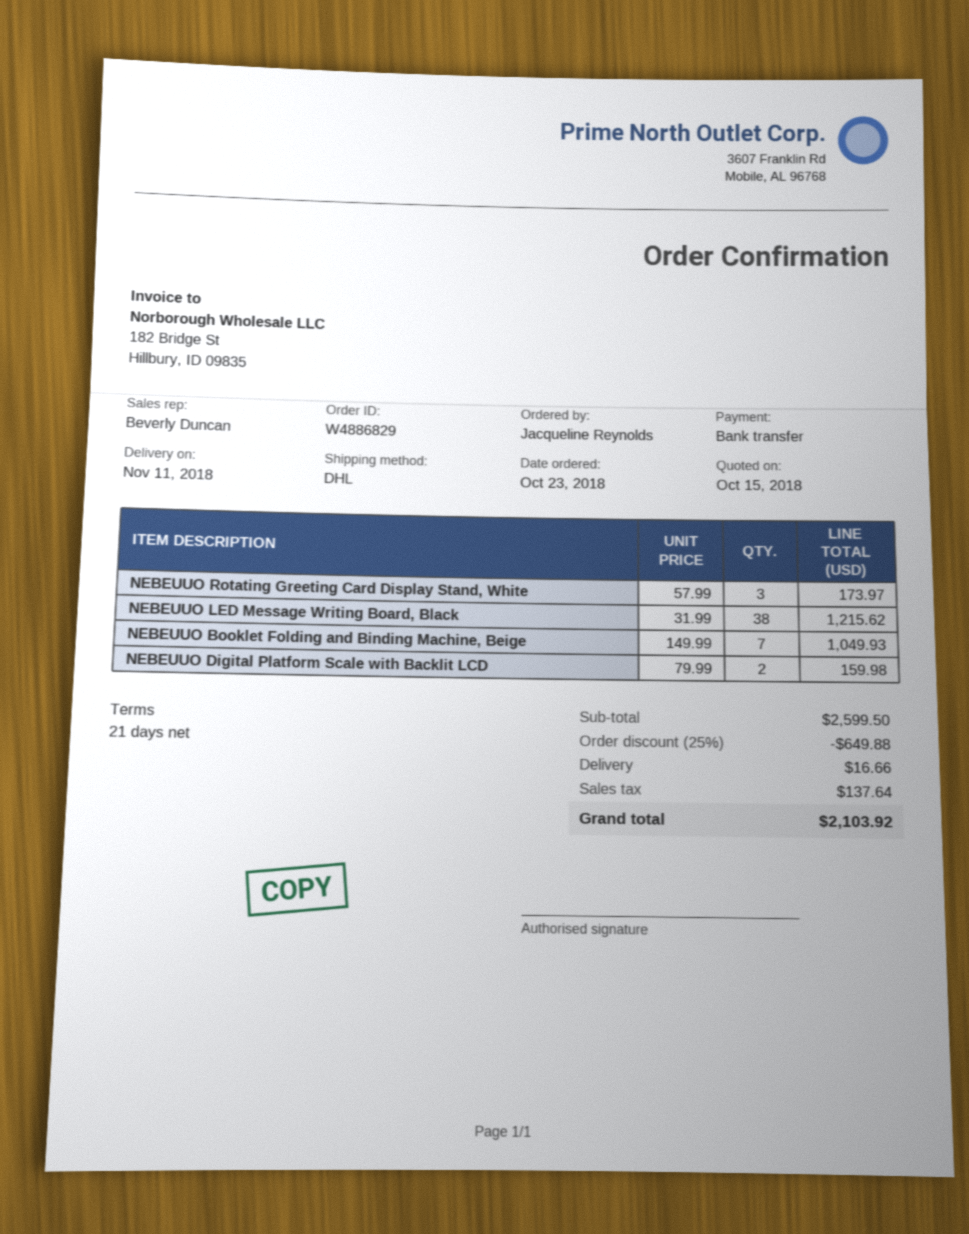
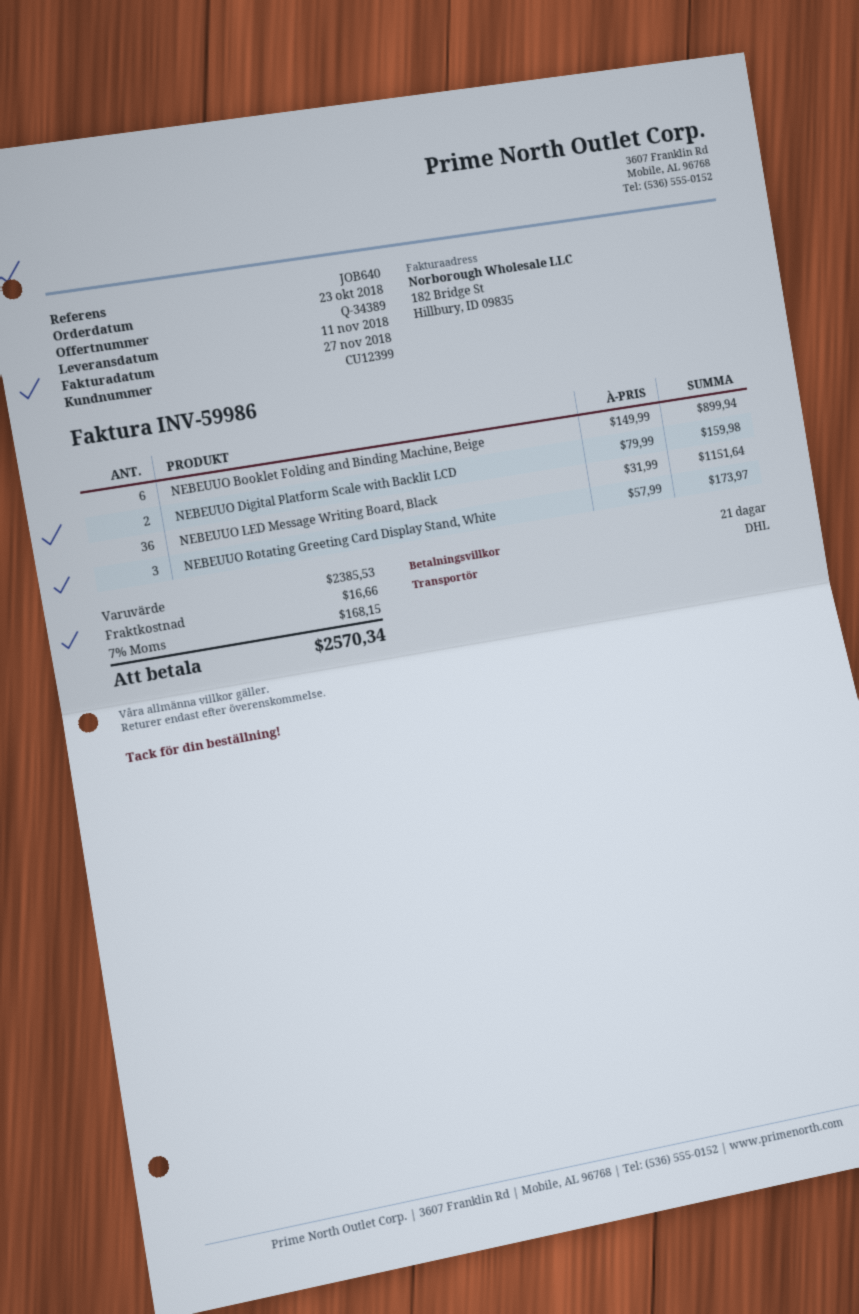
NEBEUUO LED Message Writing Board, Black: 38 x 31.99 = 1215.62 -> 36 x 31.99 = 1151.64
NEBEUUO Booklet Folding and Binding Machine, Beige: 7 x 149.99 = 1049.93 -> 6 x 149.99 = 899.94
subtotal: 2599.50 -> 2385.53
discount: 25% = 649.88 -> none
tax: 137.64 -> 168.15
total: 2103.92 -> 2570.34

